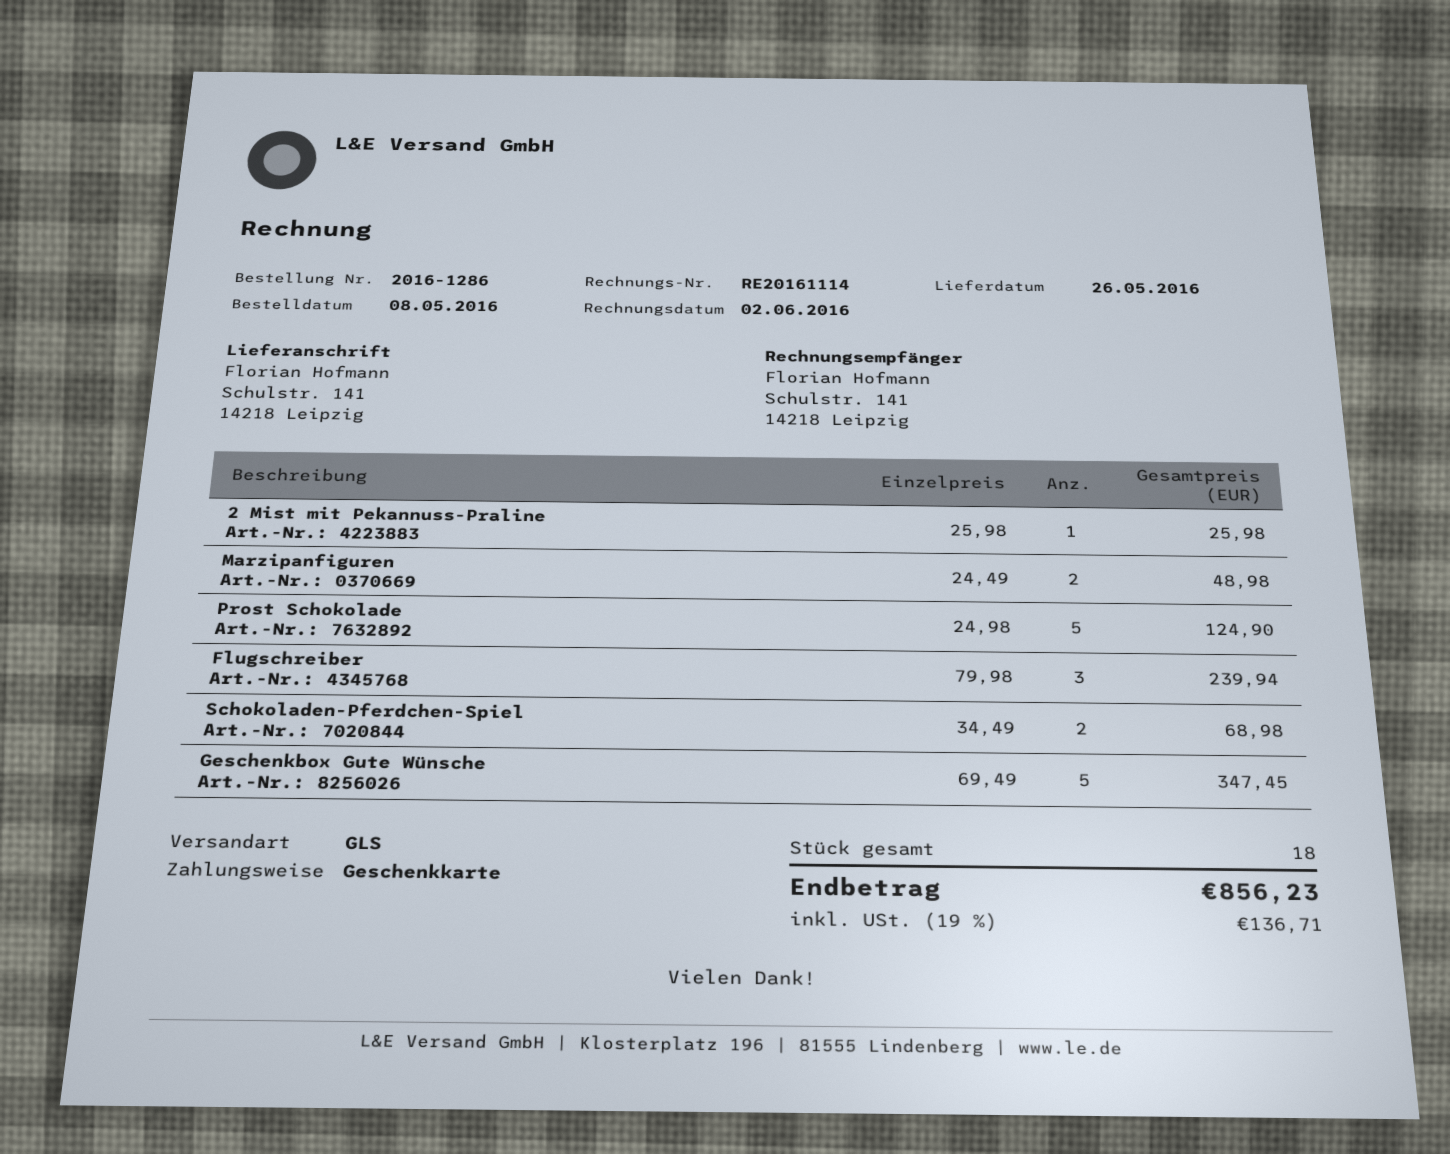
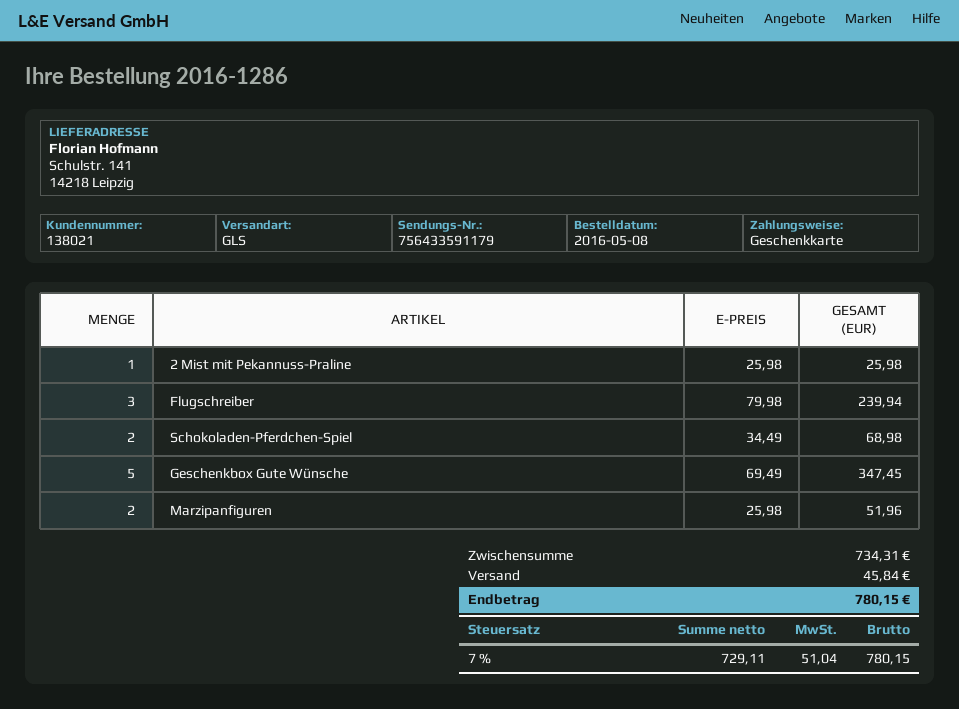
Marzipanfiguren: 2 x 24.49 = 48.98 -> 2 x 25.98 = 51.96
Prost Schokolade: 5 x 24.98 = 124.90 -> none
shipping: none -> 45.84
tax: 19% = 136.71 -> 7% = 51.04
total: 856.23 -> 780.15

